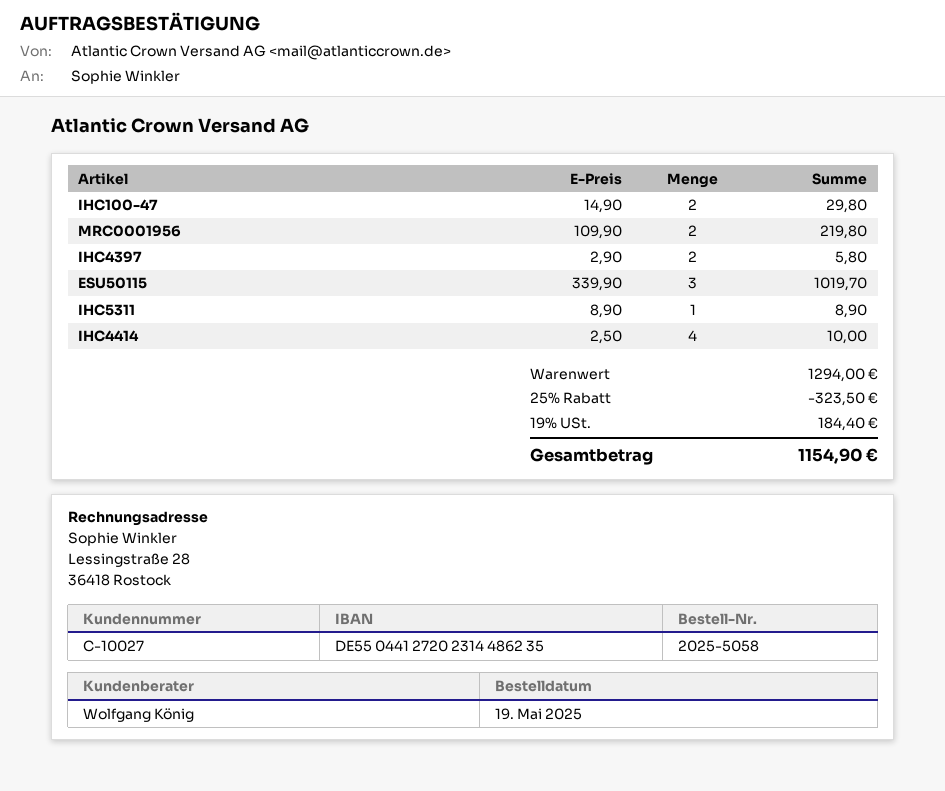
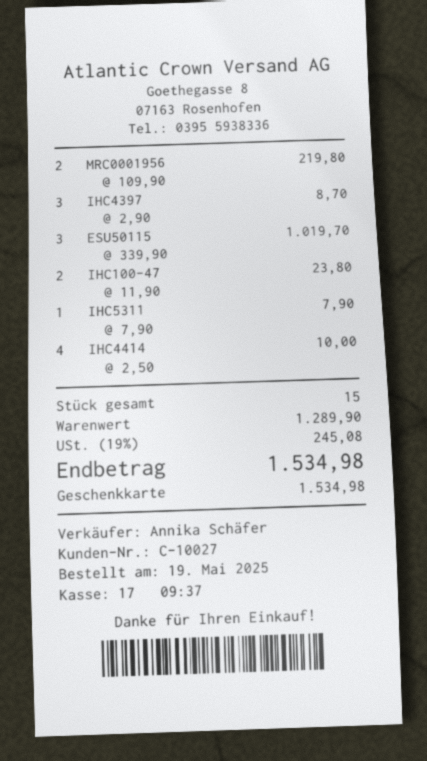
sales rep: Wolfgang König -> Annika Schäfer
IHC100-47: 2 x 14.90 = 29.80 -> 2 x 11.90 = 23.80
IHC4397: 2 x 2.90 = 5.80 -> 3 x 2.90 = 8.70
IHC5311: 1 x 8.90 = 8.90 -> 1 x 7.90 = 7.90
subtotal: 1294.00 -> 1289.90
discount: 25% = 323.50 -> none
tax: 19% = 184.40 -> 19% = 245.08
total: 1154.90 -> 1534.98

